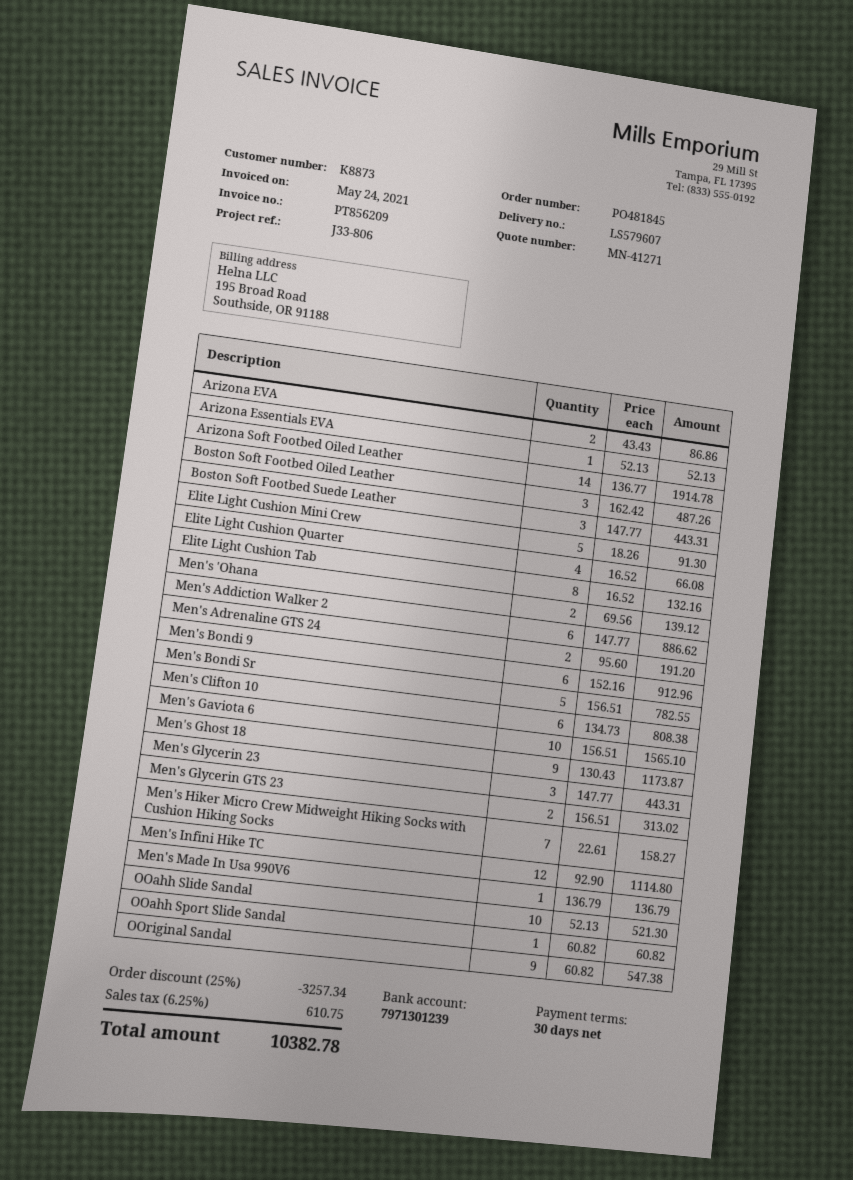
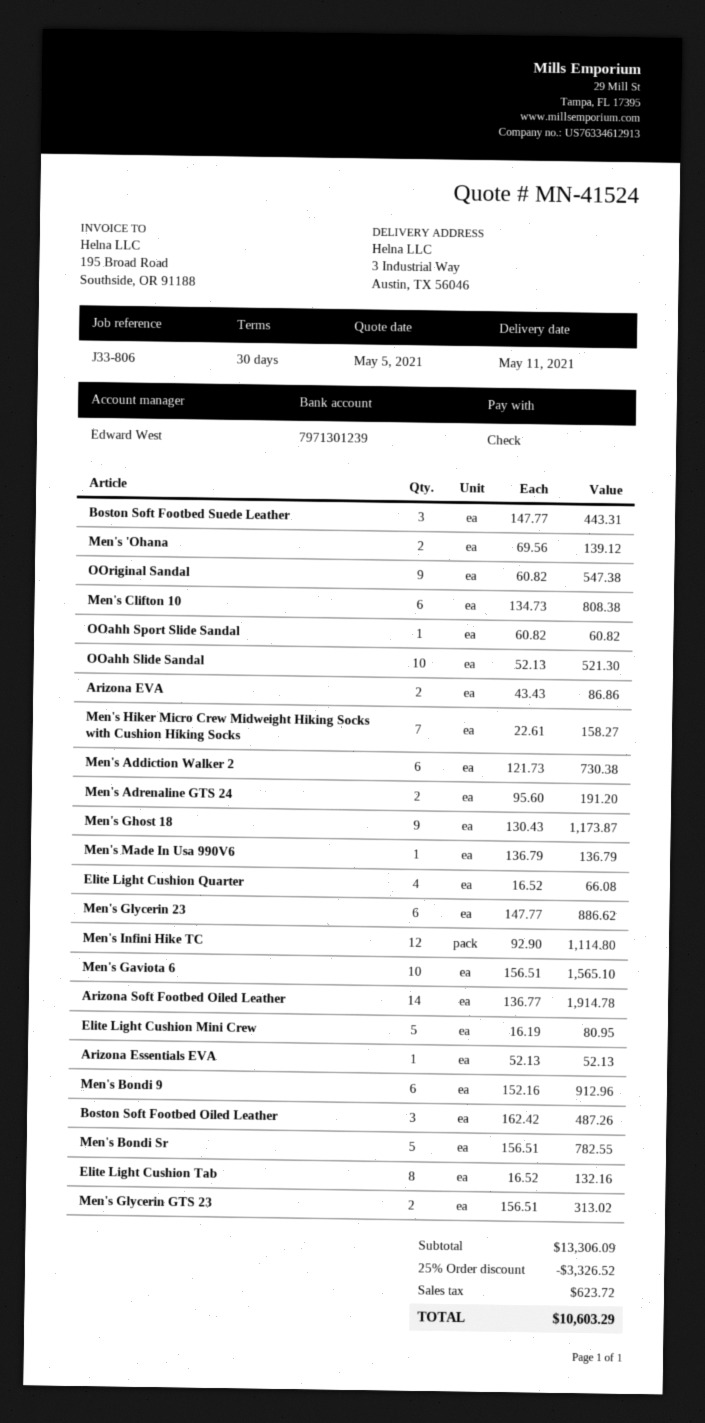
quote number: MN-41271 -> MN-41524
Elite Light Cushion Mini Crew: 5 x 18.26 = 91.30 -> 5 x 16.19 = 80.95
Men's Addiction Walker 2: 6 x 147.77 = 886.62 -> 6 x 121.73 = 730.38
Men's Glycerin 23: 3 x 147.77 = 443.31 -> 6 x 147.77 = 886.62
discount: 25% = 3257.34 -> 25% = 3326.52
tax: 610.75 -> 623.72
total: 10382.78 -> 10603.29

